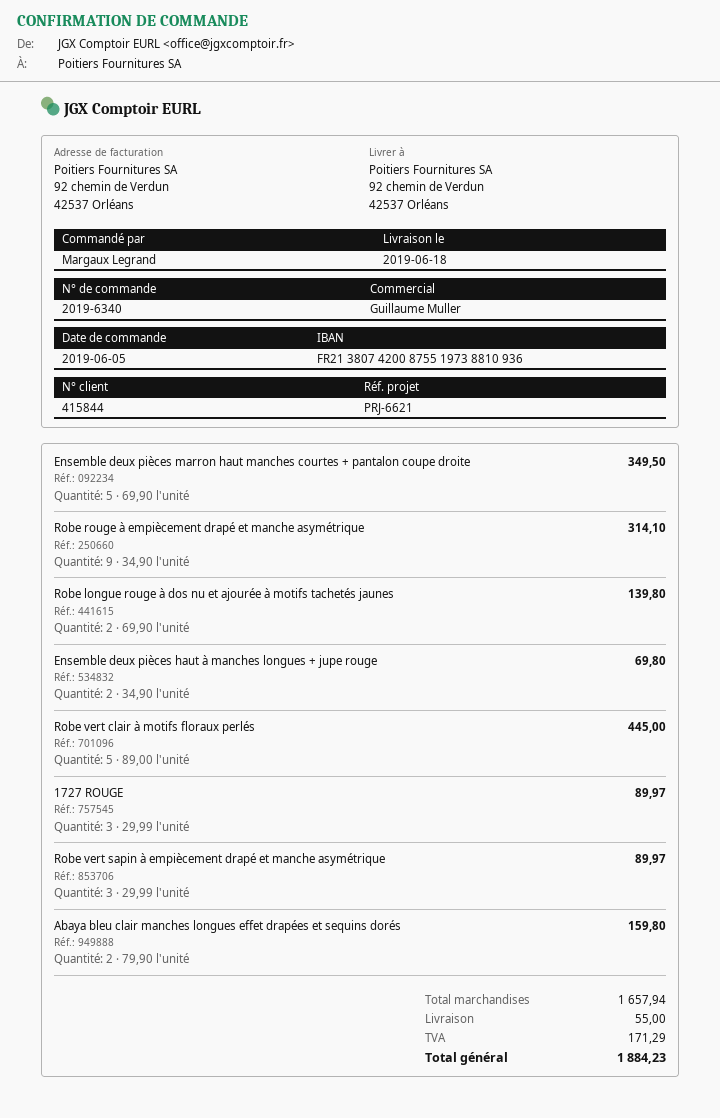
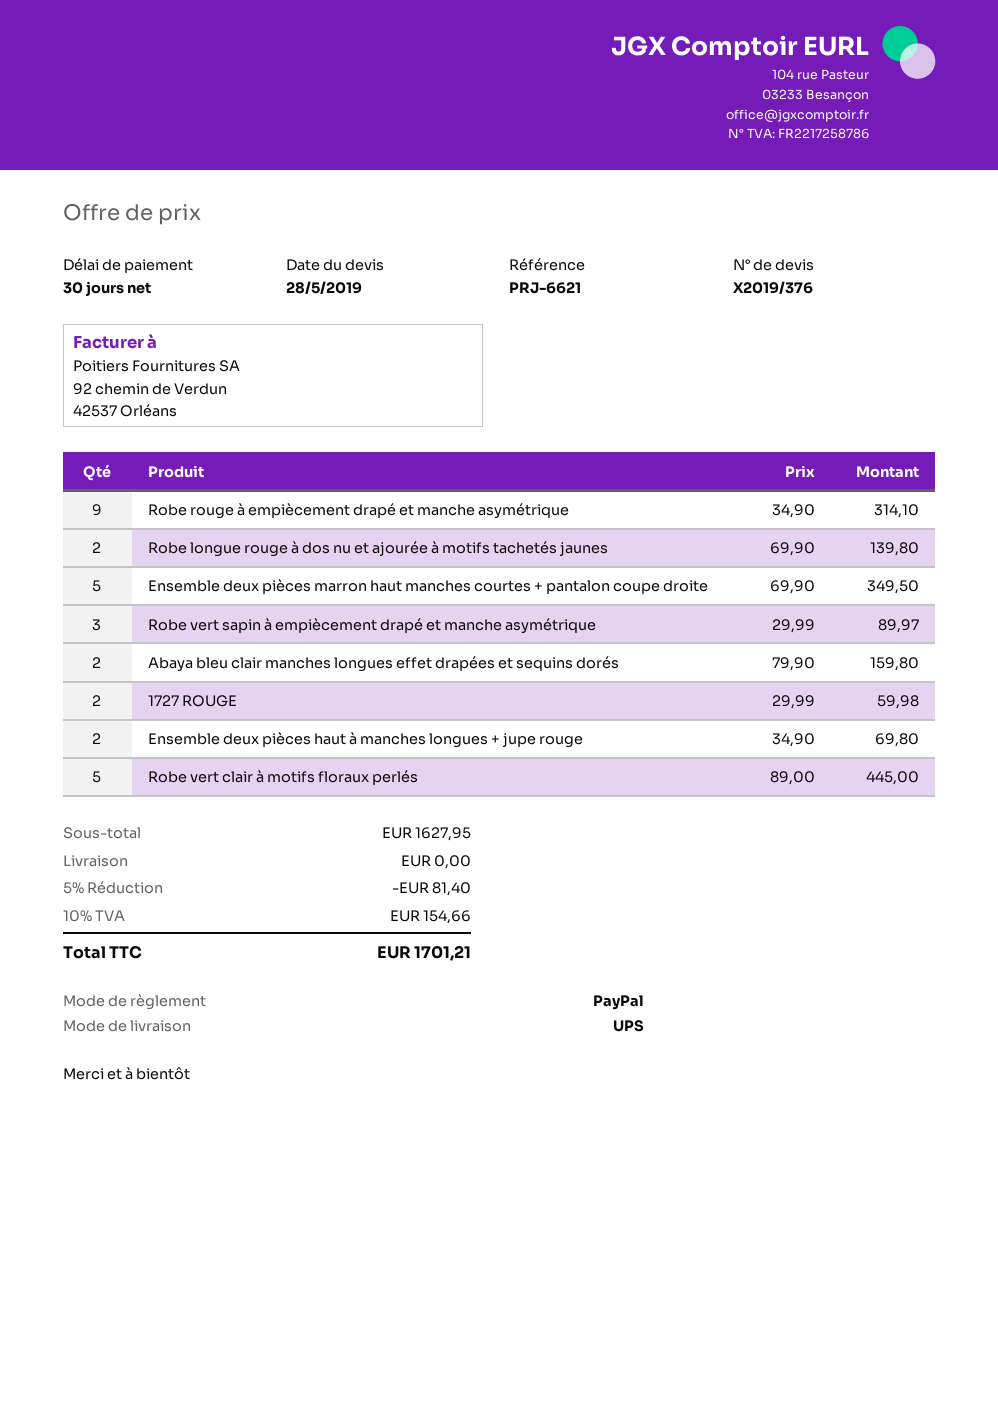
1727 ROUGE: 3 x 29.99 = 89.97 -> 2 x 29.99 = 59.98
subtotal: 1657.94 -> 1627.95
discount: none -> 5% = 81.40
shipping: 55.00 -> 0.00
tax: 171.29 -> 154.66
total: 1884.23 -> 1701.21

